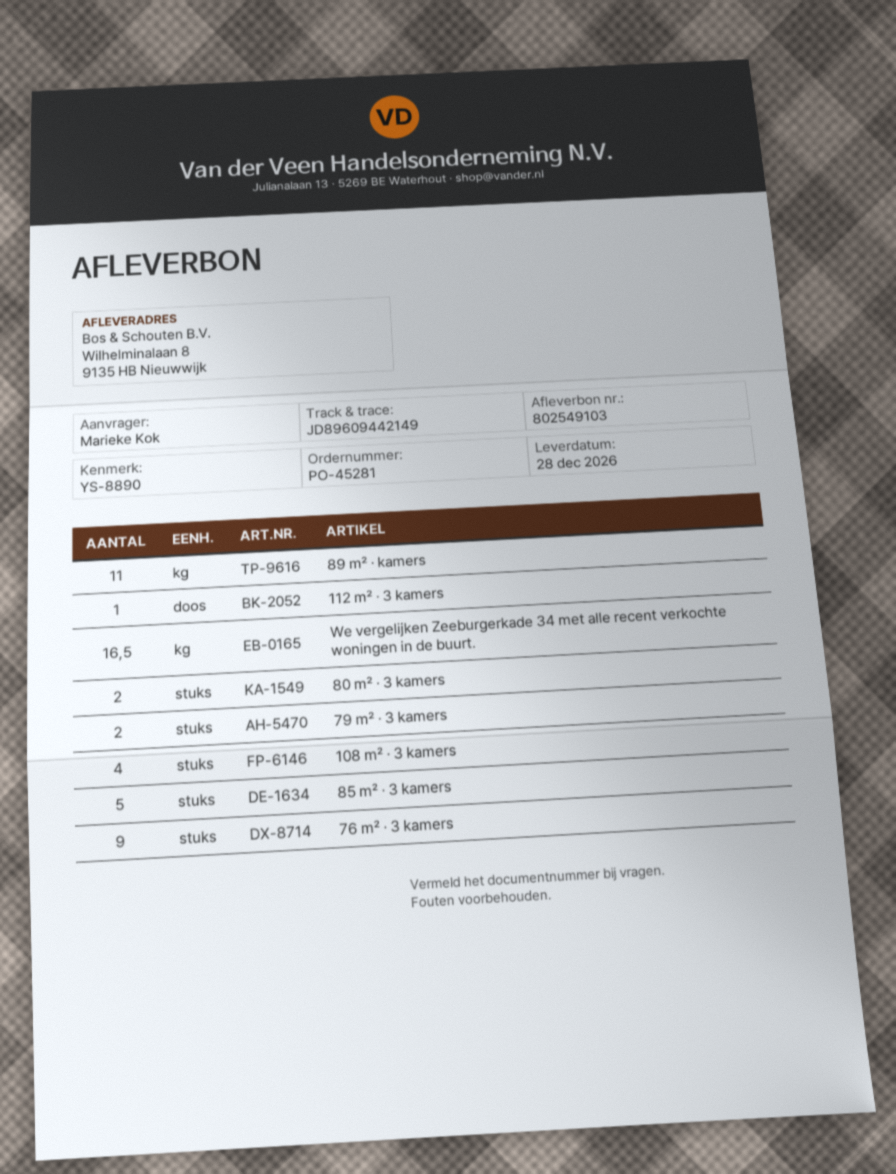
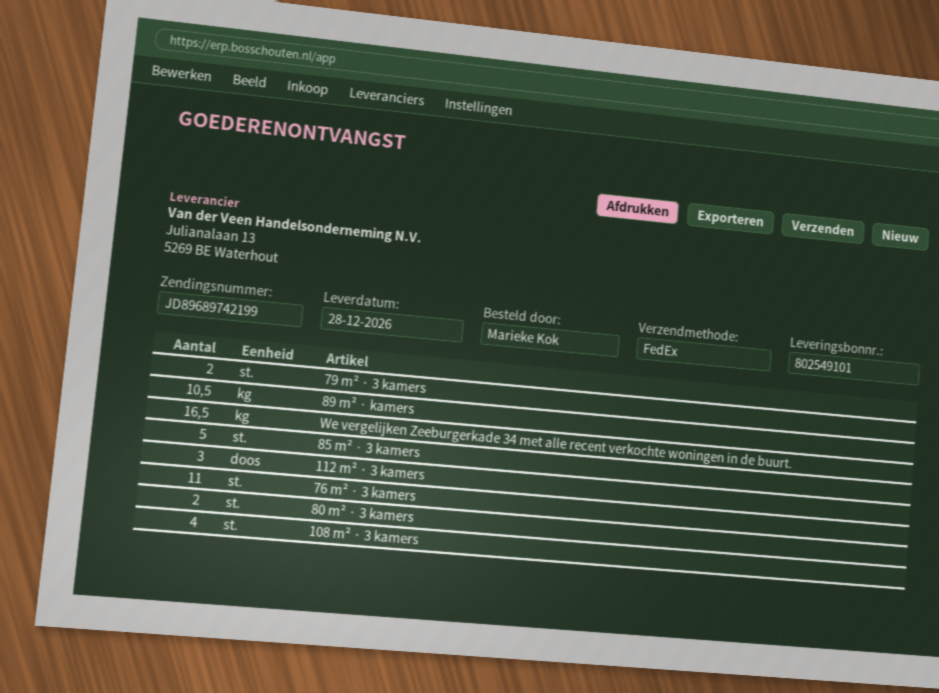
delivery note number: 802549103 -> 802549101
tracking number: JD89609442149 -> JD89689742199
89 m² · kamers: 11 -> 10.5
112 m² · 3 kamers: 1 -> 3
76 m² · 3 kamers: 9 -> 11

